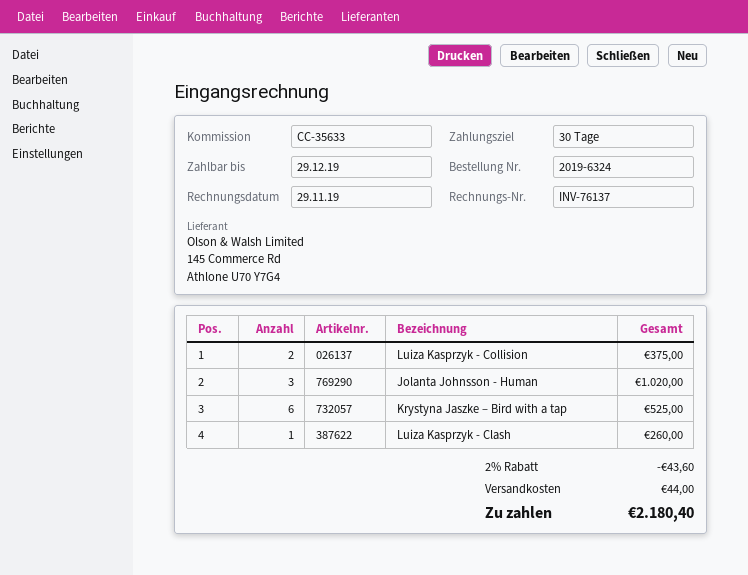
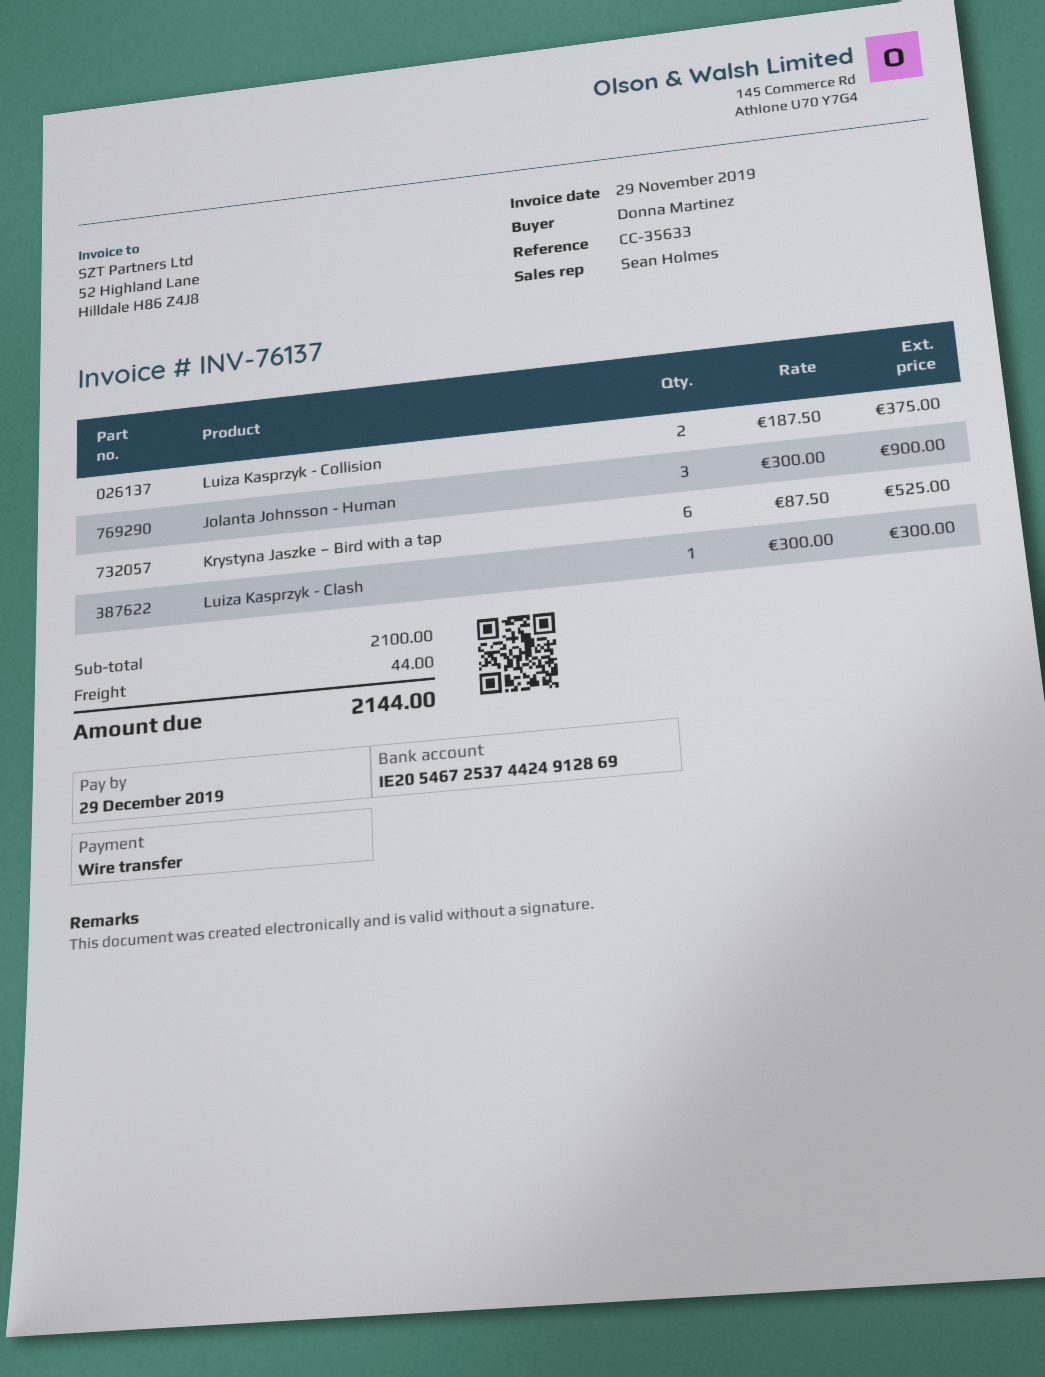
Jolanta Johnsson - Human: 3 for 1020.00 -> 3 for 900.00
Luiza Kasprzyk - Clash: 1 for 260.00 -> 1 for 300.00
discount: 2% = 43.60 -> none
total: 2180.40 -> 2144.00

